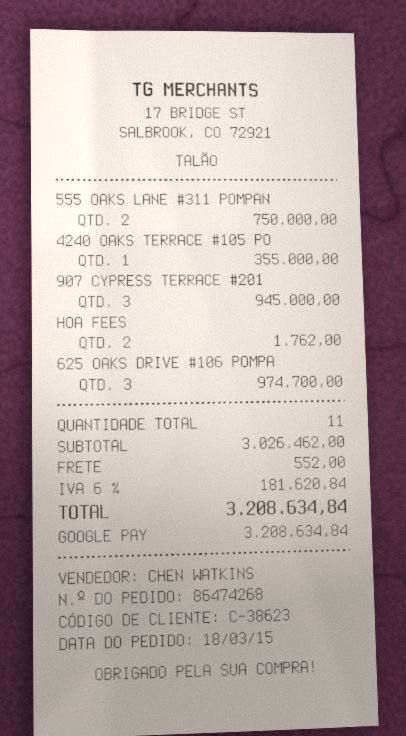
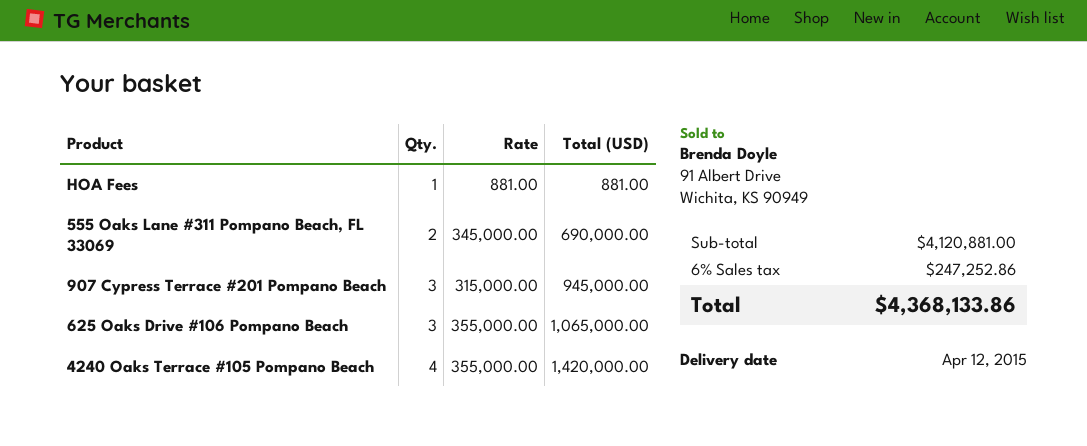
555 OAKS LANE #311 POMPAN: 2 for 750000.00 -> 2 for 690000.00
4240 OAKS TERRACE #105 PO: 1 for 355000.00 -> 4 for 1420000.00
HOA FEES: 2 for 1762.00 -> 1 for 881.00
625 OAKS DRIVE #106 POMPA: 3 for 974700.00 -> 3 for 1065000.00
subtotal: 3026462.00 -> 4120881.00
shipping: 552.00 -> none
tax: 6% = 181620.84 -> 6% = 247252.86
total: 3208634.84 -> 4368133.86

